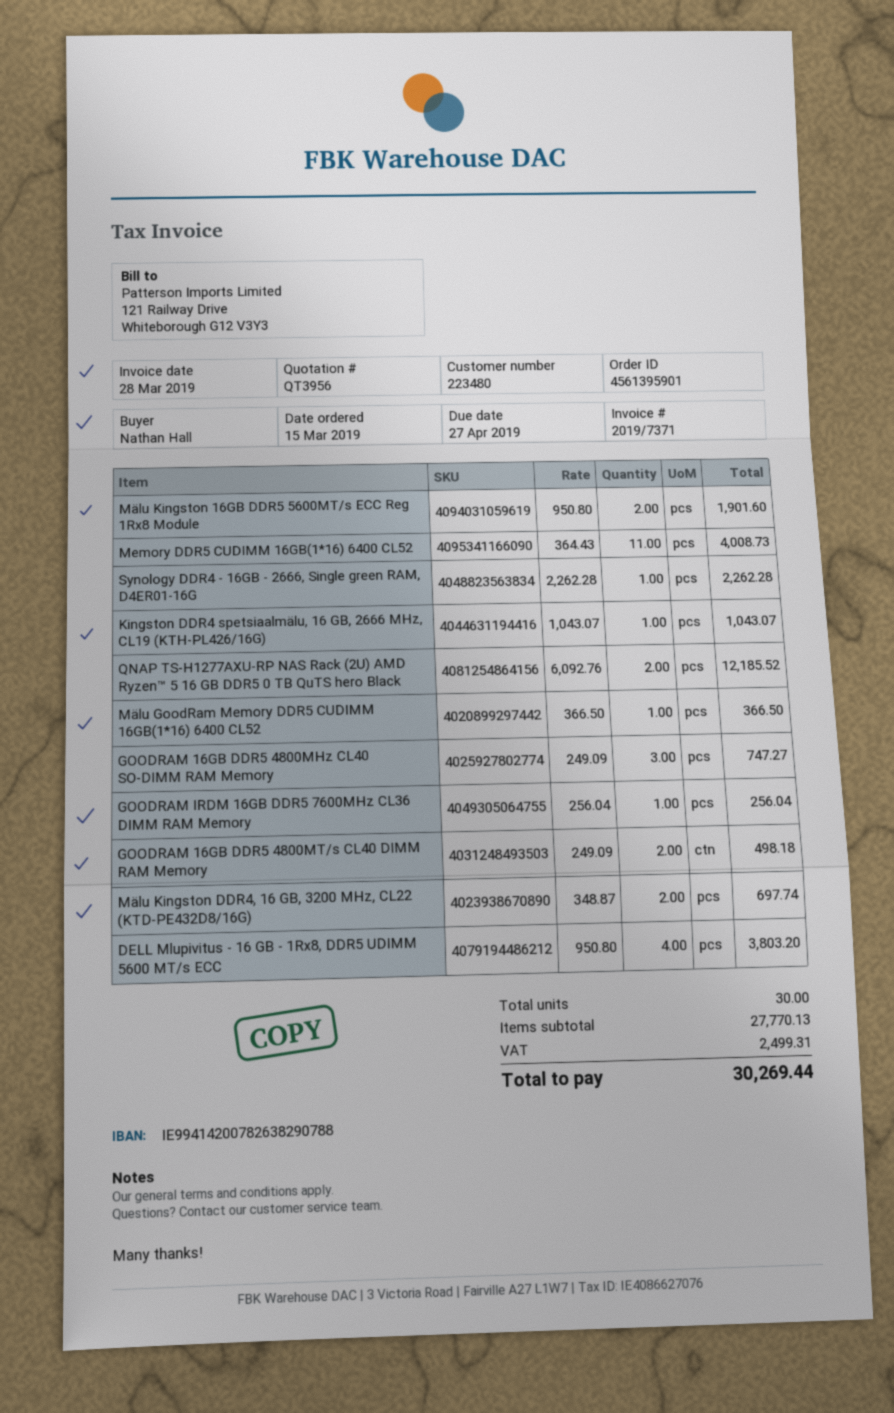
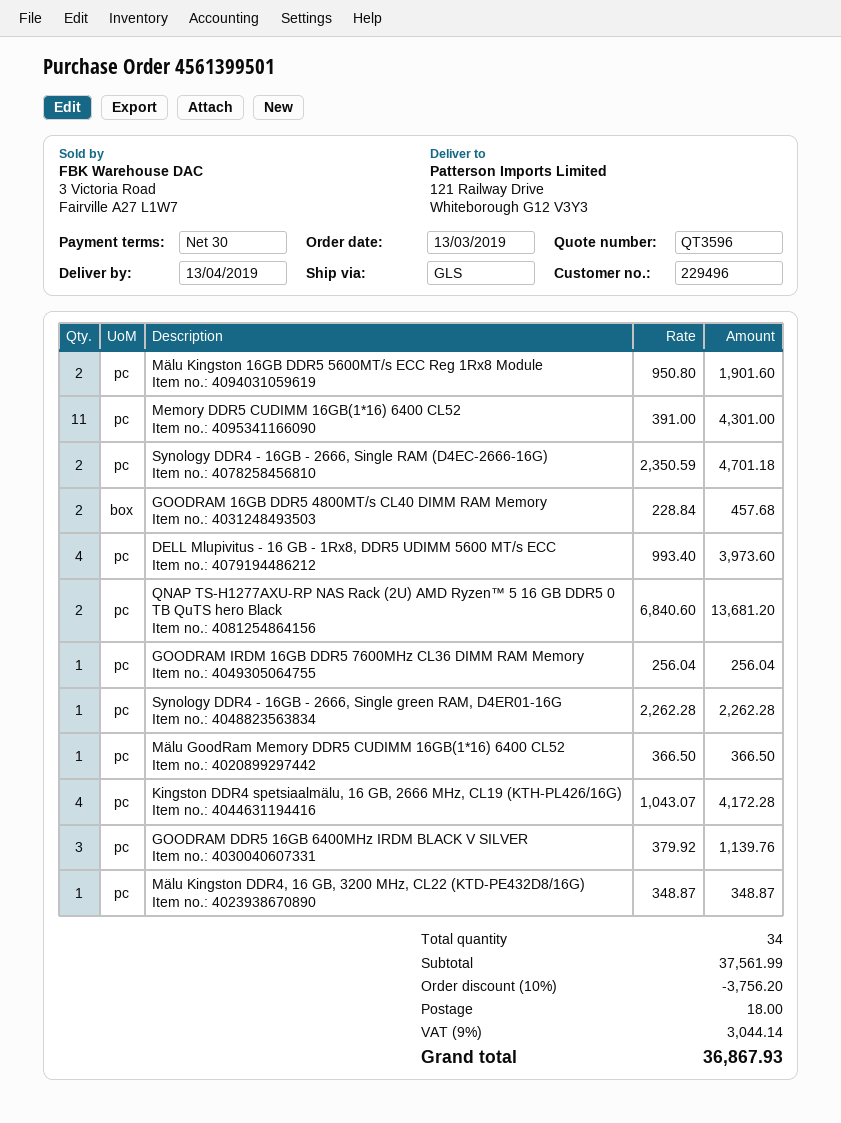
quote number: QT3956 -> QT3596
order number: 4561395901 -> 4561399501
order date: 2019-03-15 -> 2019-03-13
customer number: 223480 -> 229496
Memory DDR5 CUDIMM 16GB(1*16) 6400 CL52: 11 x 364.43 = 4008.73 -> 11 x 391.00 = 4301.00
Kingston DDR4 spetsiaalmälu, 16 GB, 2666 MHz, CL19 (KTH-PL426/16G): 1 x 1043.07 = 1043.07 -> 4 x 1043.07 = 4172.28
QNAP TS-H1277AXU-RP NAS Rack (2U) AMD Ryzen™ 5 16 GB DDR5 0 TB QuTS hero Black: 2 x 6092.76 = 12185.52 -> 2 x 6840.60 = 13681.20
GOODRAM 16GB DDR5 4800MHz CL40 SO-DIMM RAM Memory: 3 x 249.09 = 747.27 -> none
GOODRAM 16GB DDR5 4800MT/s CL40 DIMM RAM Memory: 2 x 249.09 = 498.18 -> 2 x 228.84 = 457.68
Mälu Kingston DDR4, 16 GB, 3200 MHz, CL22 (KTD-PE432D8/16G): 2 x 348.87 = 697.74 -> 1 x 348.87 = 348.87
DELL Mlupivitus - 16 GB - 1Rx8, DDR5 UDIMM 5600 MT/s ECC: 4 x 950.80 = 3803.20 -> 4 x 993.40 = 3973.60
Synology DDR4 - 16GB - 2666, Single RAM (D4EC-2666-16G): none -> 2 x 2350.59 = 4701.18
GOODRAM DDR5 16GB 6400MHz IRDM BLACK V SILVER: none -> 3 x 379.92 = 1139.76
total quantity: 30 -> 34
subtotal: 27770.13 -> 37561.99
discount: none -> 10% = 3756.20
shipping: none -> 18.00
tax: 2499.31 -> 3044.14
total: 30269.44 -> 36867.93

